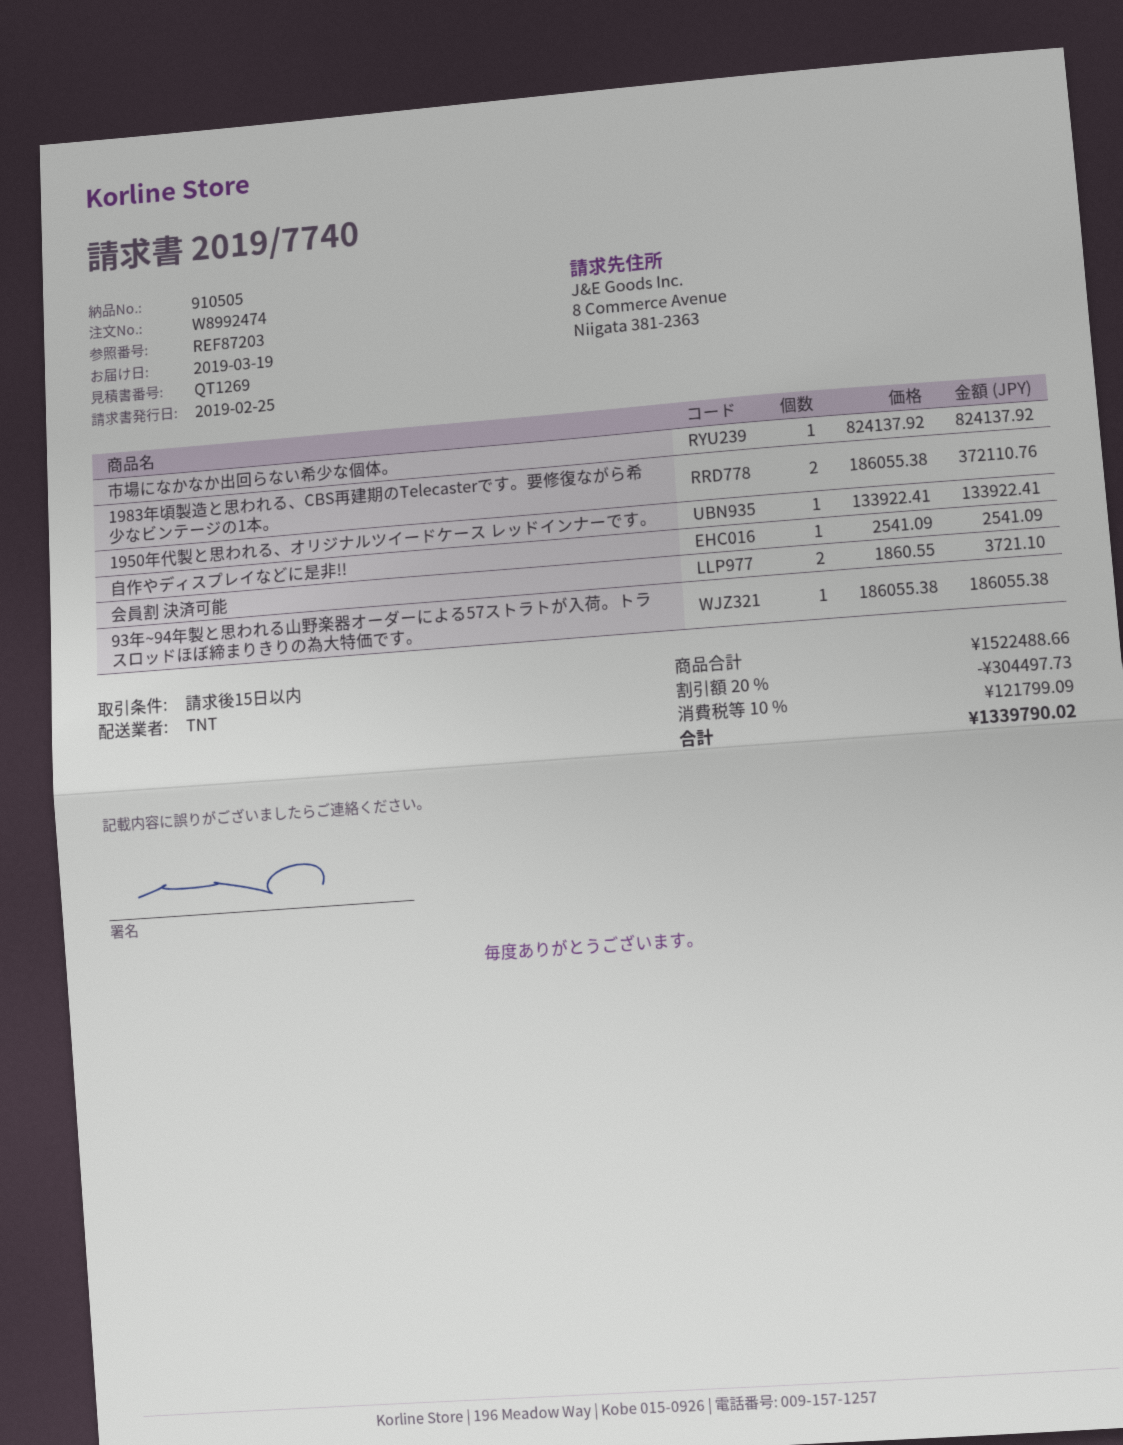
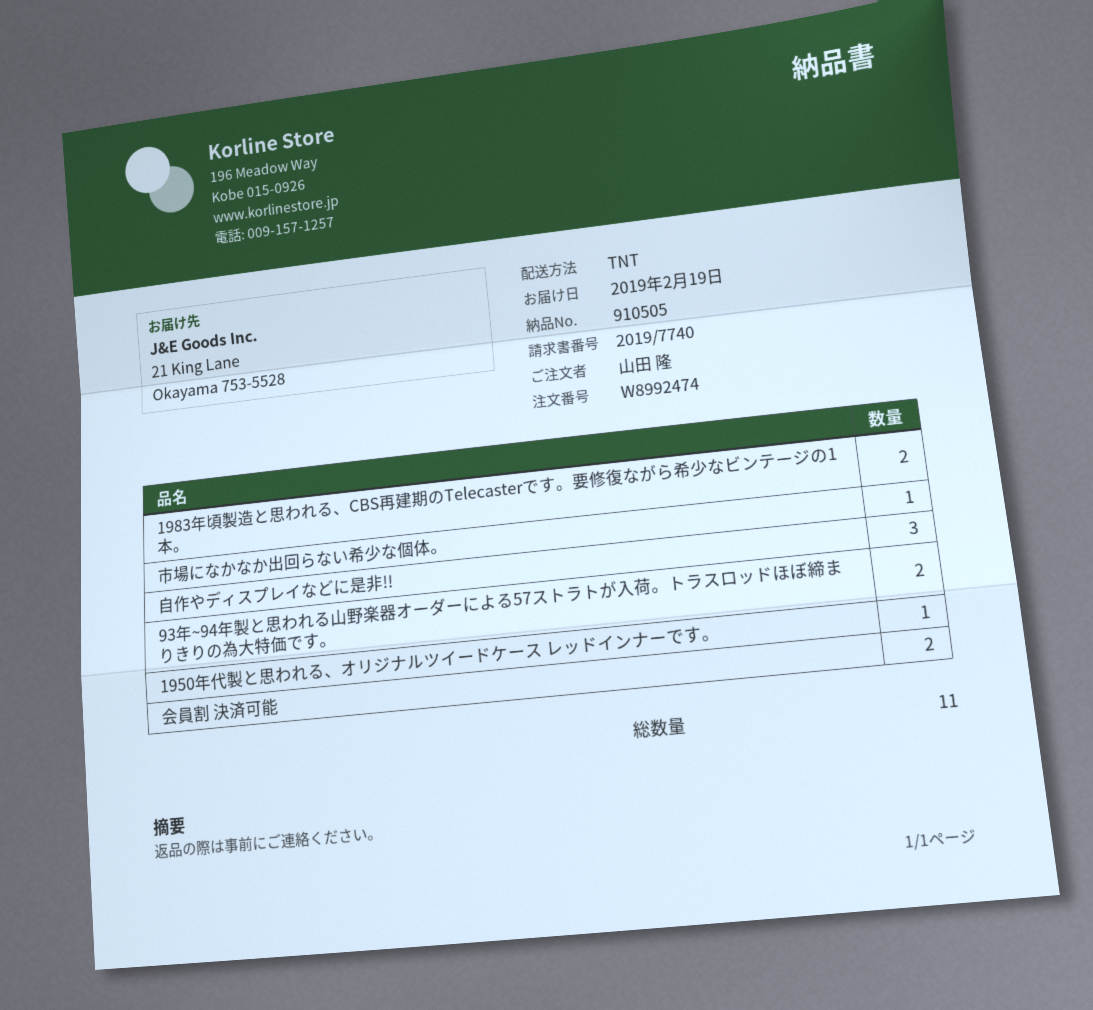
delivery date: 2019-03-19 -> 2019-02-19
自作やディスプレイなどに是非!!: 1 -> 3
93年~94年製と思われる山野楽器オーダーによる57ストラトが入荷。トラスロッドほぼ締まりきりの為大特価です。: 1 -> 2

